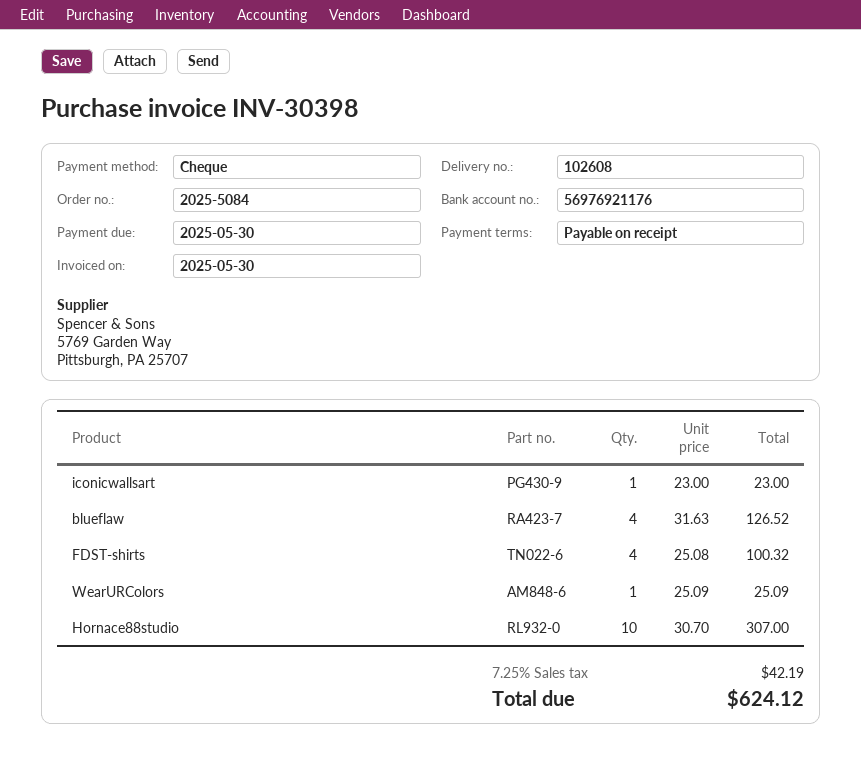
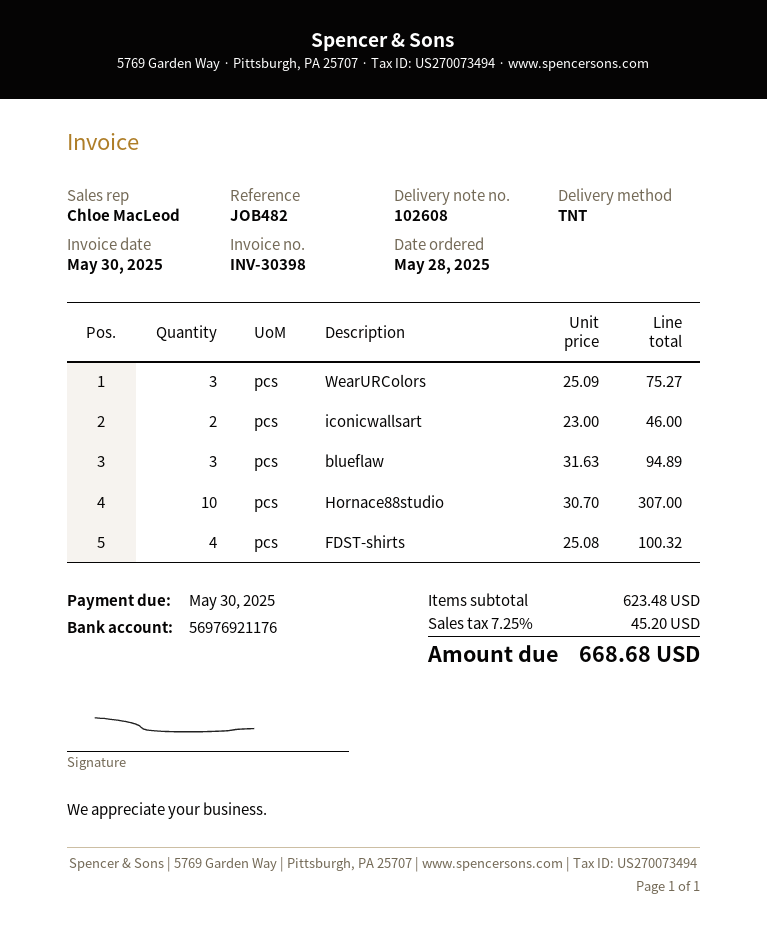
iconicwallsart: 1 x 23.00 = 23.00 -> 2 x 23.00 = 46.00
blueflaw: 4 x 31.63 = 126.52 -> 3 x 31.63 = 94.89
WearURColors: 1 x 25.09 = 25.09 -> 3 x 25.09 = 75.27
tax: 7.25% = 42.19 -> 7.25% = 45.20
total: 624.12 -> 668.68

